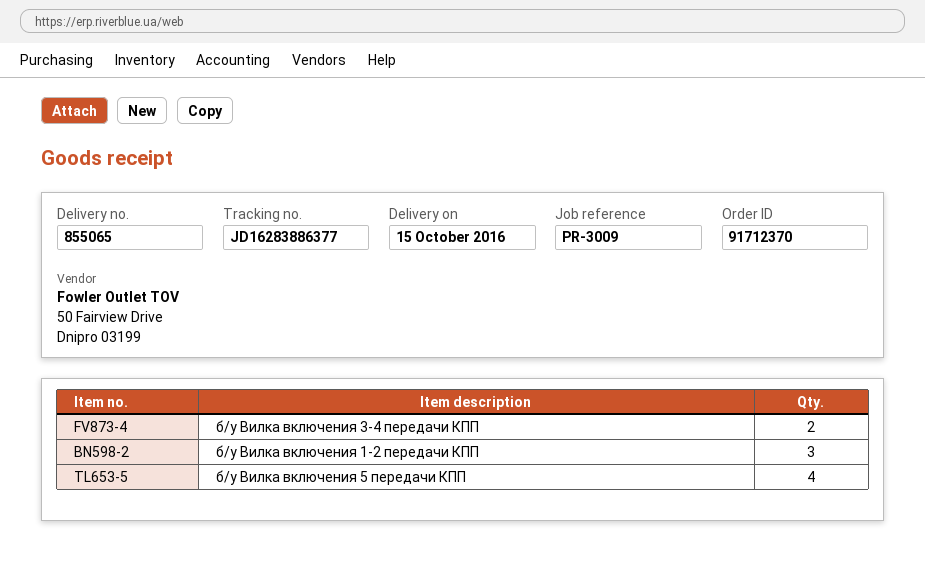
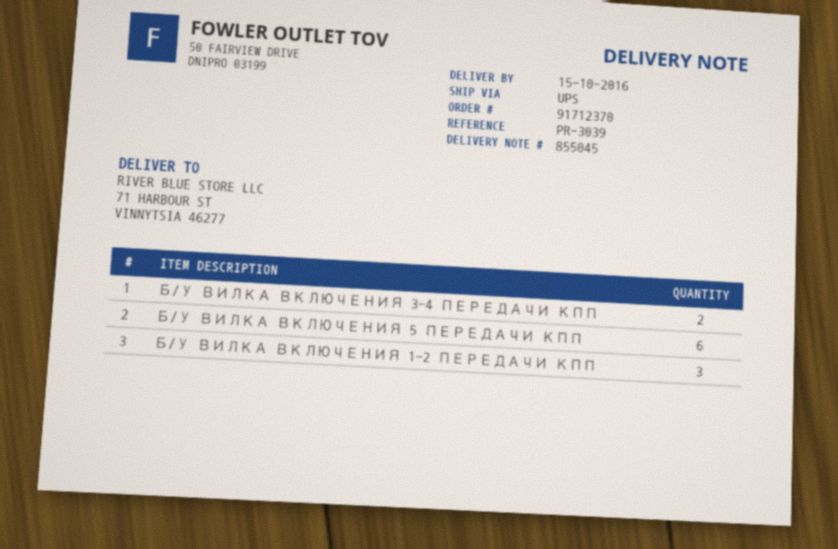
delivery note number: 855065 -> 855045
reference: PR-3009 -> PR-3039
б/у Вилка включения 5 передачи КПП: 4 -> 6

